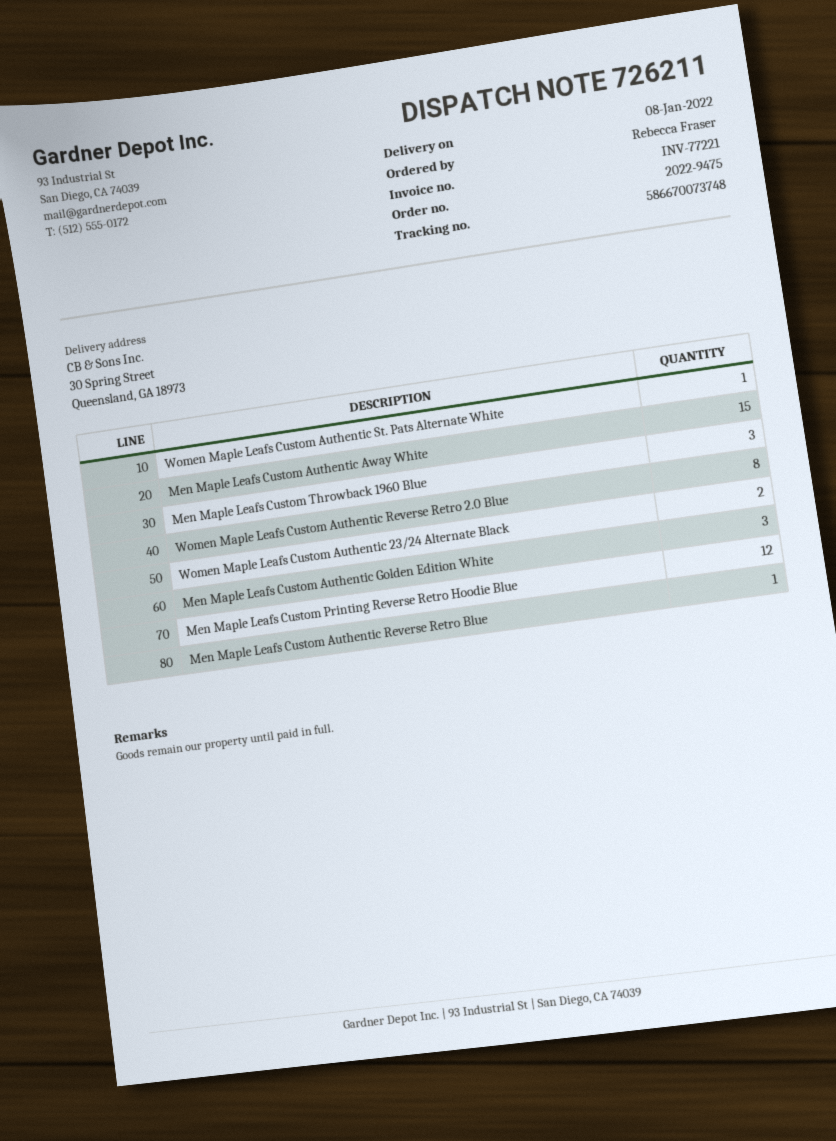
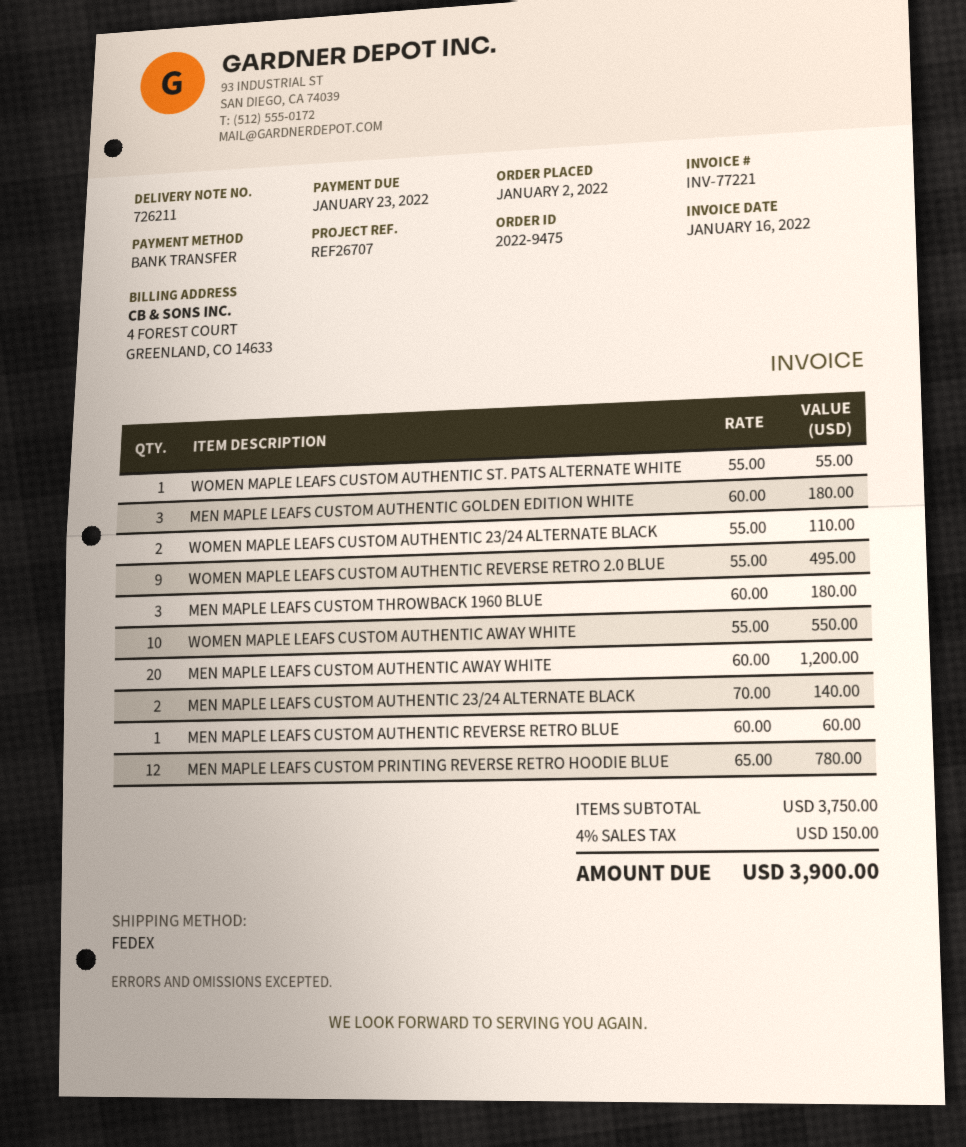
Men Maple Leafs Custom Authentic Away White: 15 -> 20
Women Maple Leafs Custom Authentic Reverse Retro 2.0 Blue: 8 -> 9
WOMEN MAPLE LEAFS CUSTOM AUTHENTIC AWAY WHITE: none -> 10
MEN MAPLE LEAFS CUSTOM AUTHENTIC 23/24 ALTERNATE BLACK: none -> 2

